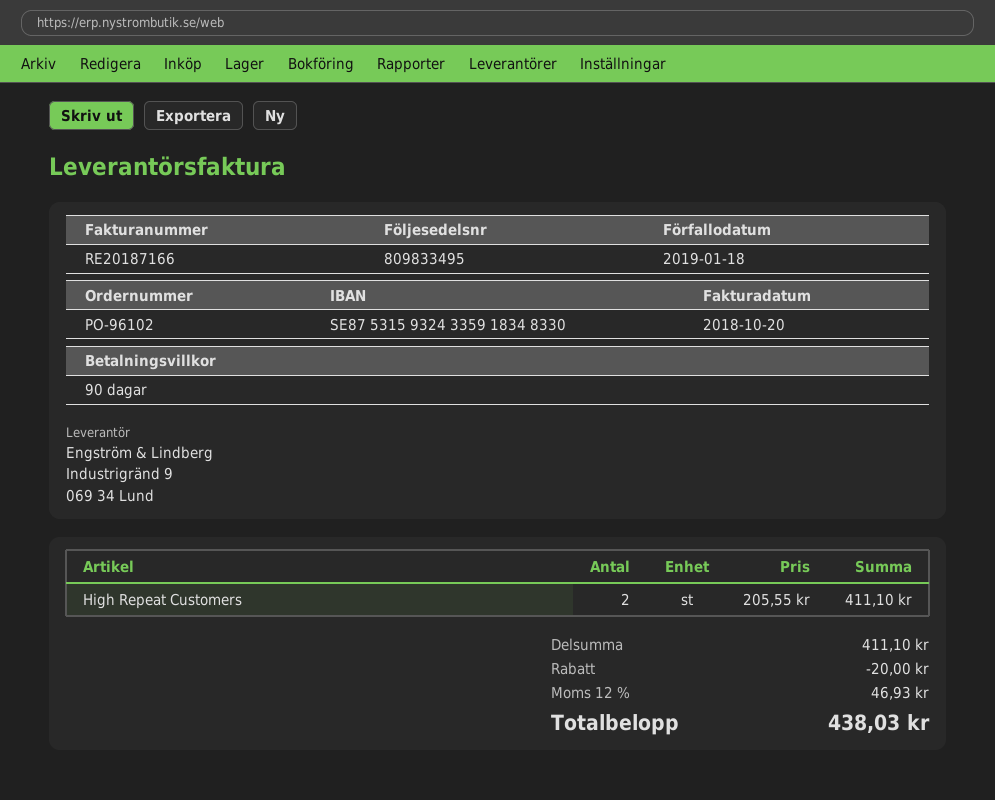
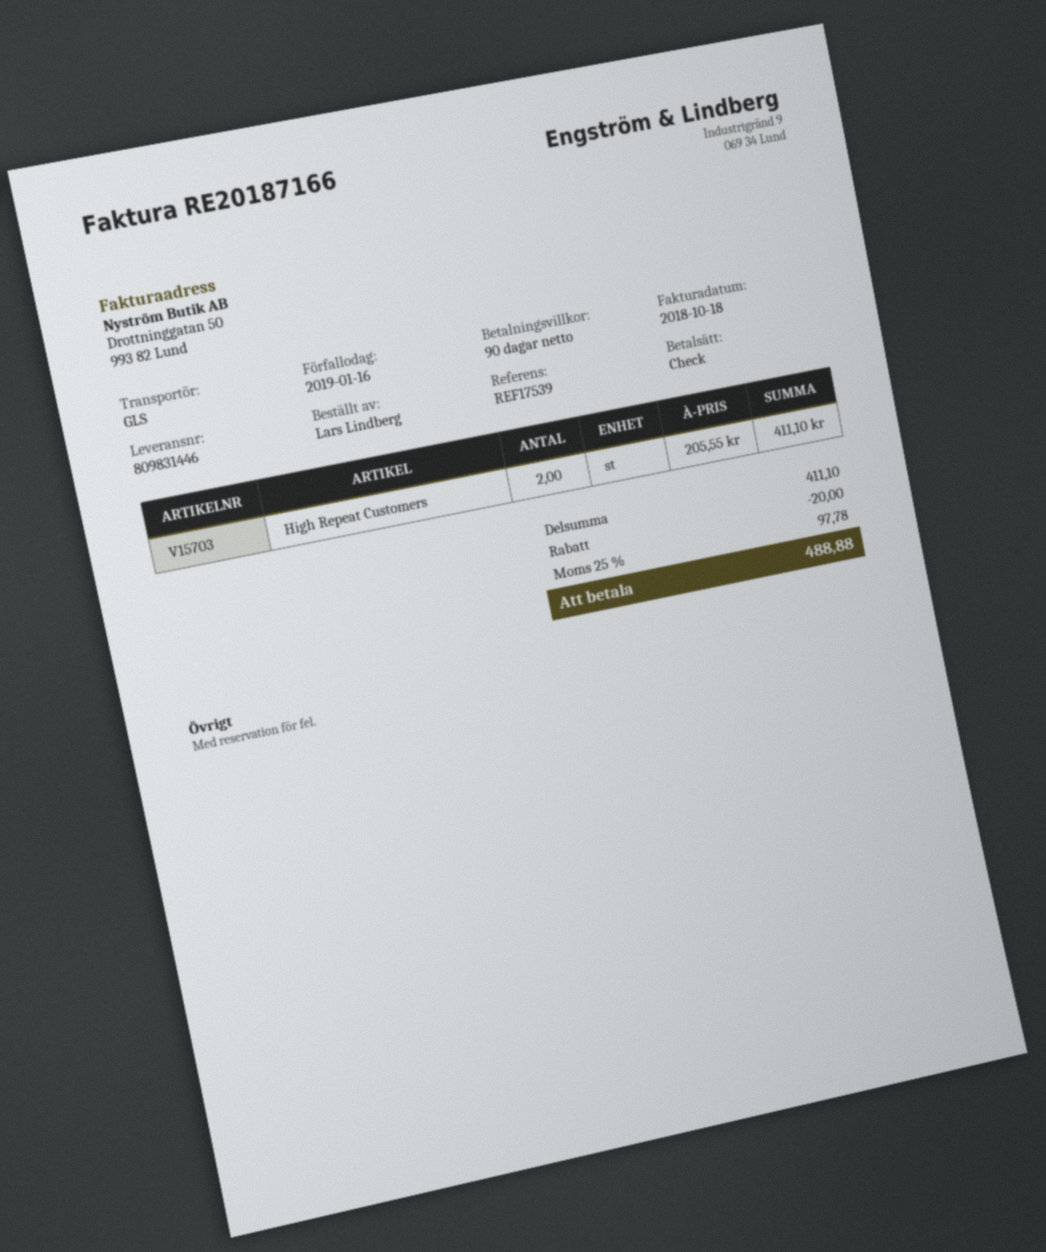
delivery note number: 809833495 -> 809831446
invoice date: 2018-10-20 -> 2018-10-18
due date: 2019-01-18 -> 2019-01-16
tax: 12% = 46.93 -> 25% = 97.78
total: 438.03 -> 488.88

